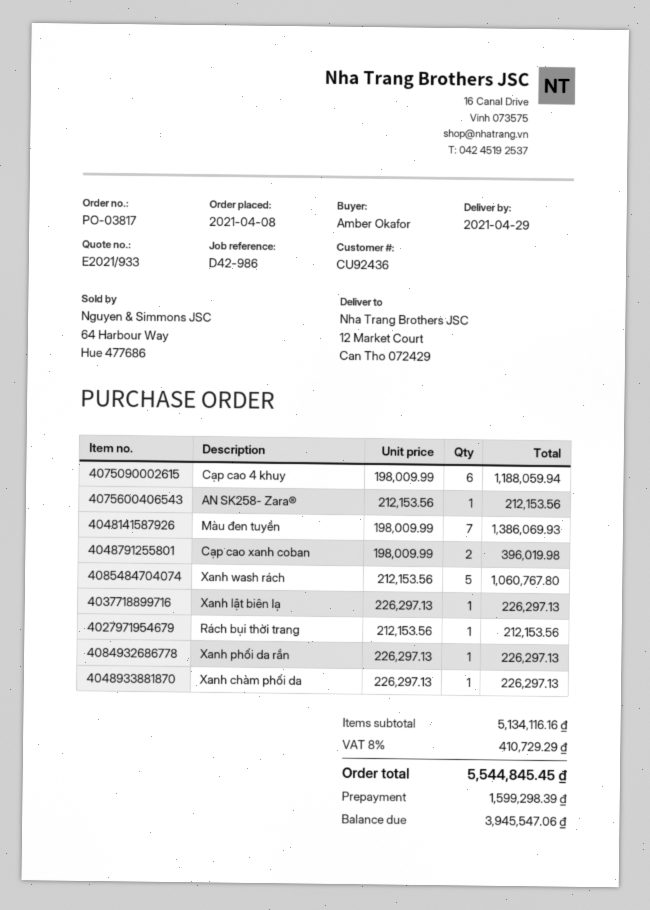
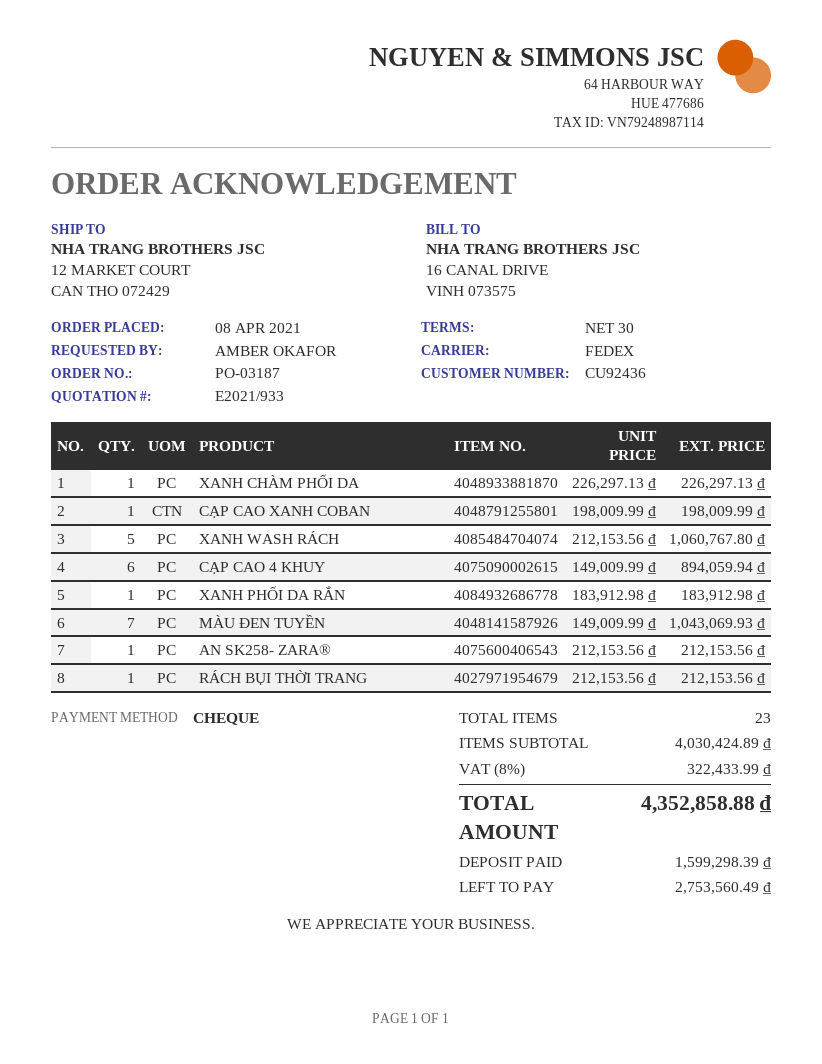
order number: PO-03817 -> PO-03187
Cạp cao 4 khuy: 6 x 198009.99 = 1188059.94 -> 6 x 149009.99 = 894059.94
Màu đen tuyền: 7 x 198009.99 = 1386069.93 -> 7 x 149009.99 = 1043069.93
Cạp cao xanh coban: 2 x 198009.99 = 396019.98 -> 1 x 198009.99 = 198009.99
Xanh lật biên lạ: 1 x 226297.13 = 226297.13 -> none
Xanh phối da rắn: 1 x 226297.13 = 226297.13 -> 1 x 183912.98 = 183912.98
subtotal: 5134116.16 -> 4030424.89
tax: 8% = 410729.29 -> 8% = 322433.99
total: 5544845.45 -> 4352858.88
balance: 3945547.06 -> 2753560.49

